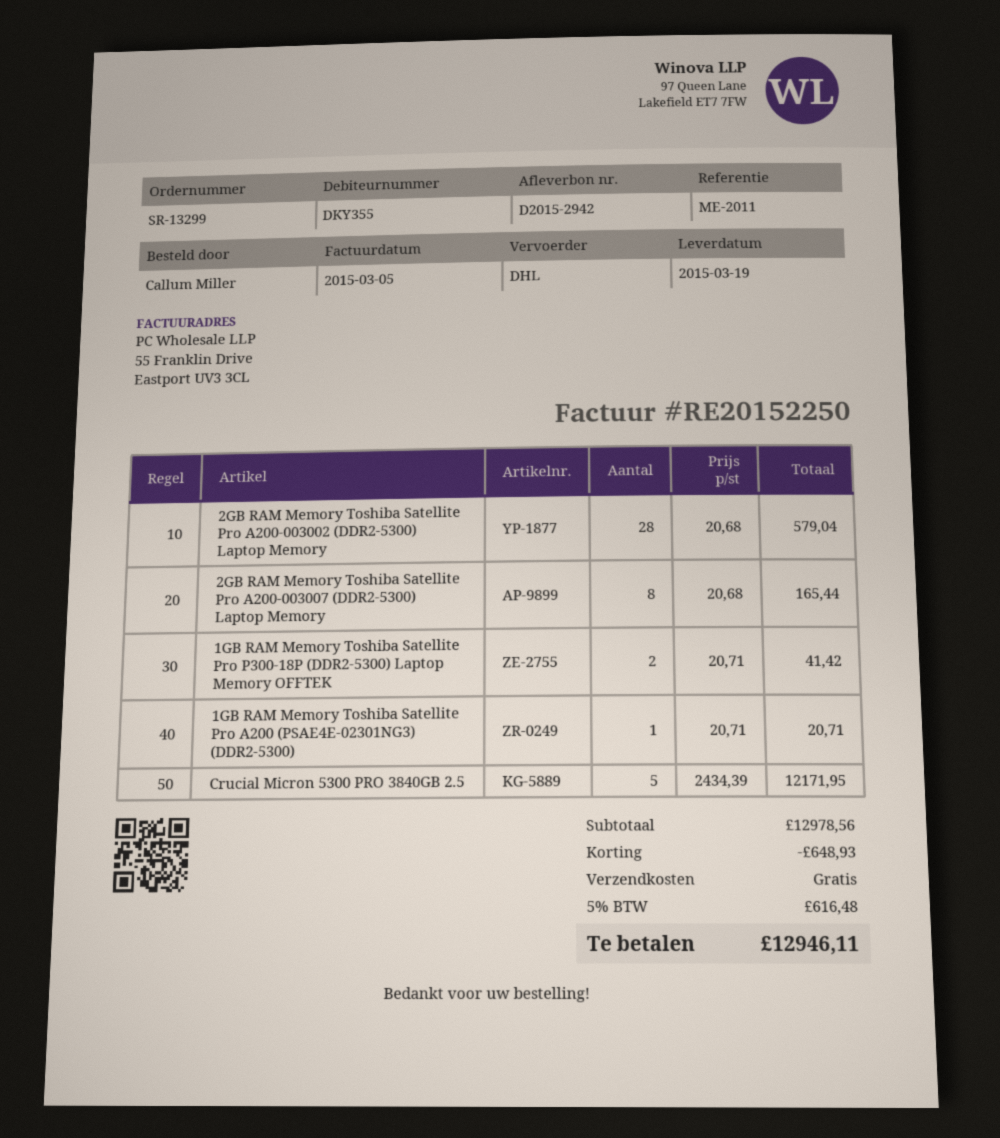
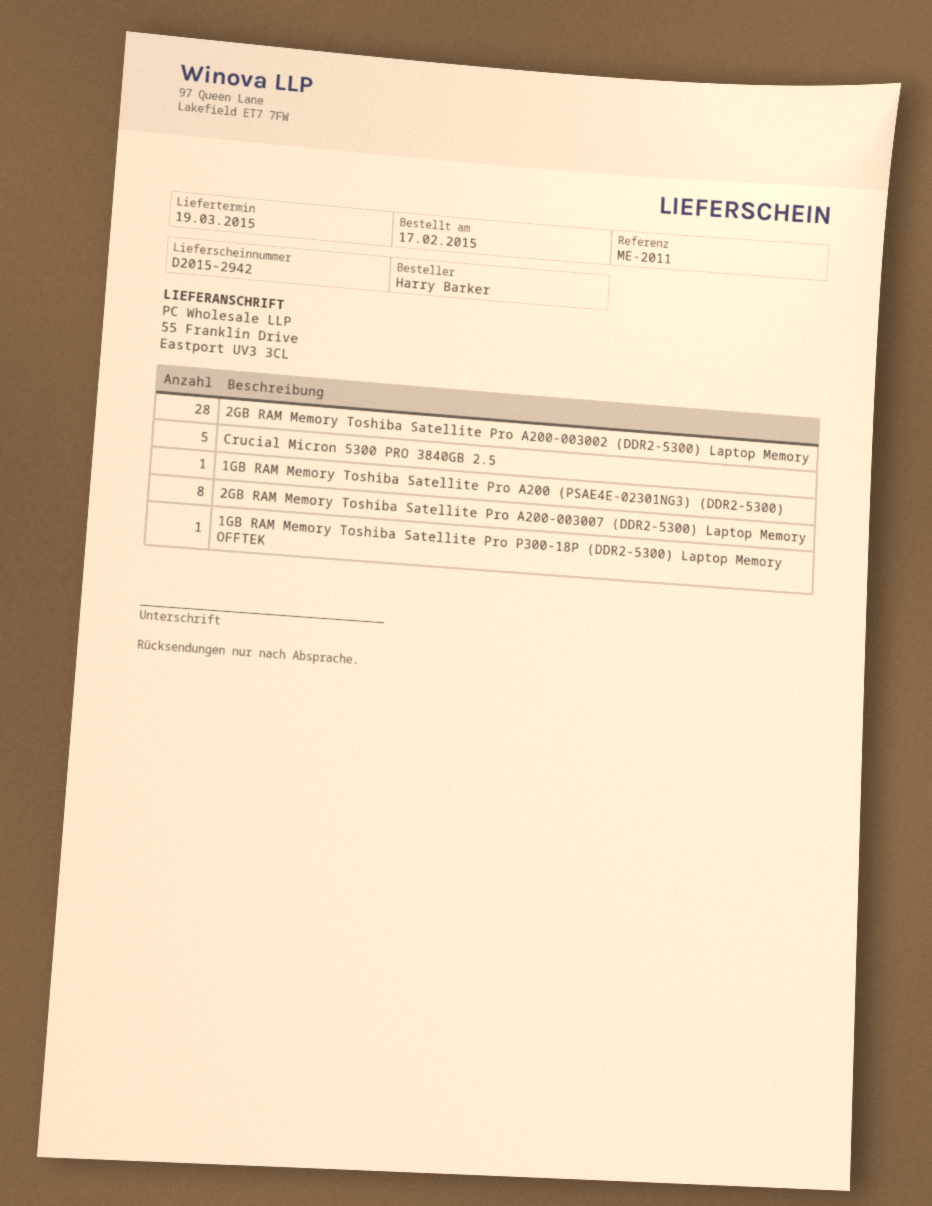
ordered by: Callum Miller -> Harry Barker
1GB RAM Memory Toshiba Satellite Pro P300-18P (DDR2-5300) Laptop Memory OFFTEK: 2 -> 1

